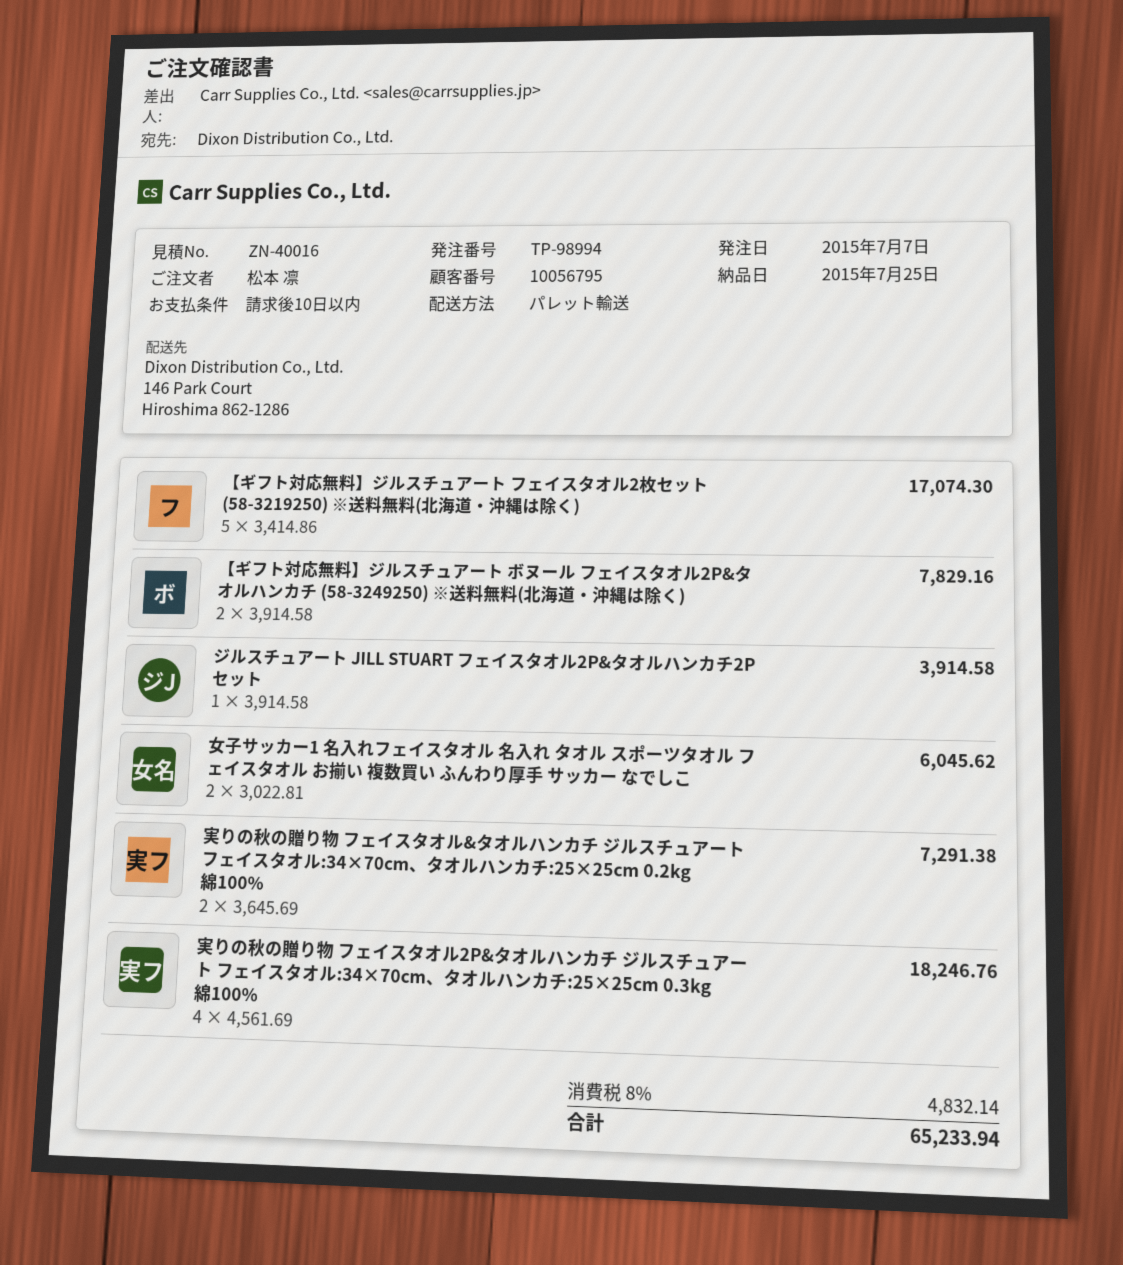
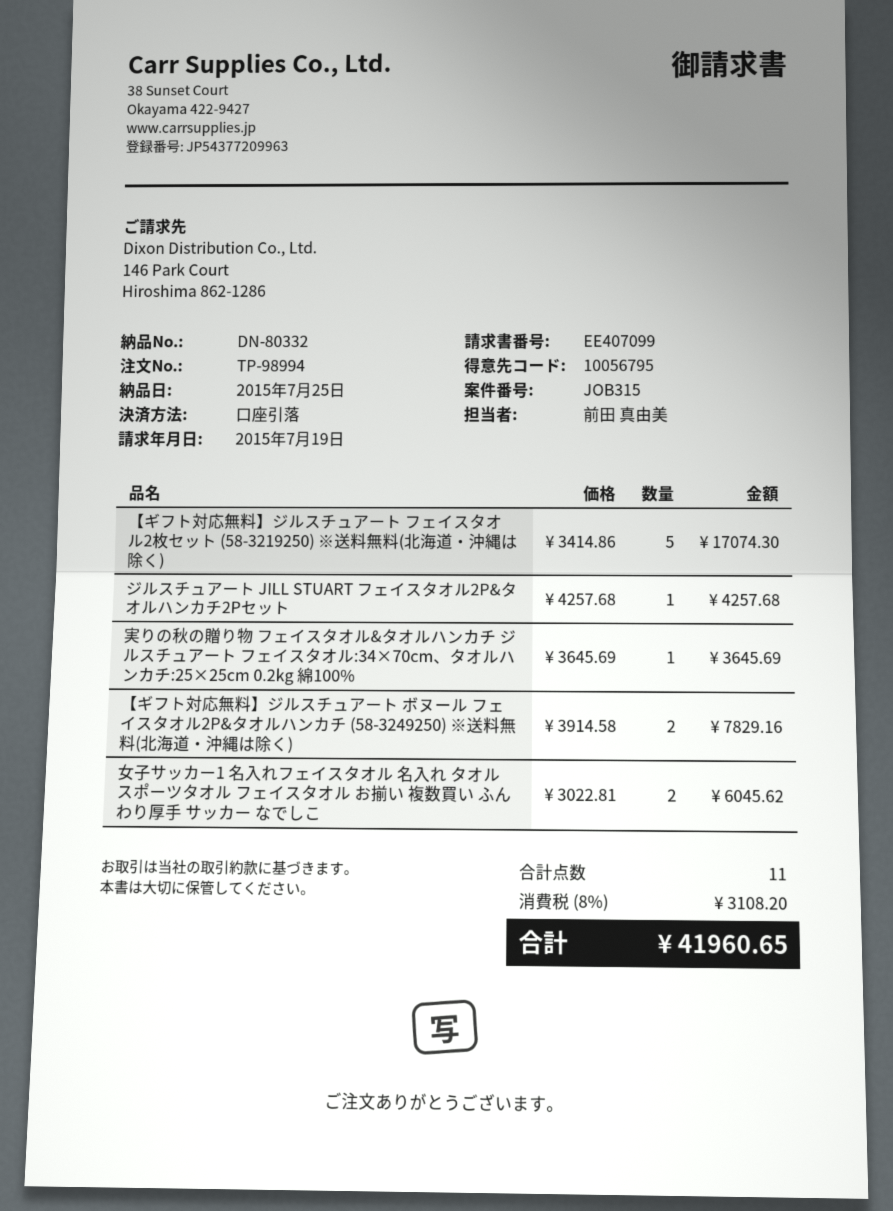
ジルスチュアート JILL STUART フェイスタオル2P&タオルハンカチ2Pセット: 1 x 3914.58 = 3914.58 -> 1 x 4257.68 = 4257.68
実りの秋の贈り物 フェイスタオル&タオルハンカチ ジルスチュアート フェイスタオル:34×70cm、タオルハンカチ:25×25cm 0.2kg 綿100%: 2 x 3645.69 = 7291.38 -> 1 x 3645.69 = 3645.69
実りの秋の贈り物 フェイスタオル2P&タオルハンカチ ジルスチュアート フェイスタオル:34×70cm、タオルハンカチ:25×25cm 0.3kg 綿100%: 4 x 4561.69 = 18246.76 -> none
tax: 8% = 4832.14 -> 8% = 3108.20
total: 65233.94 -> 41960.65

